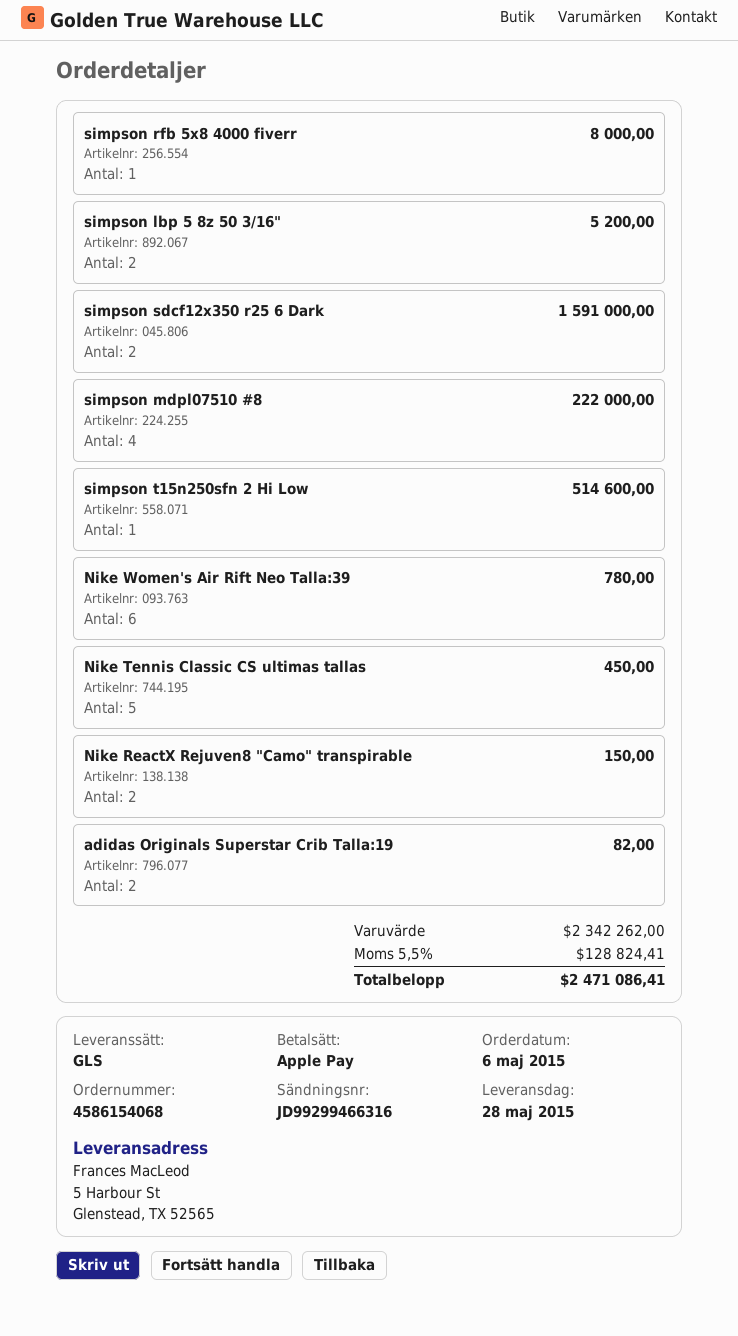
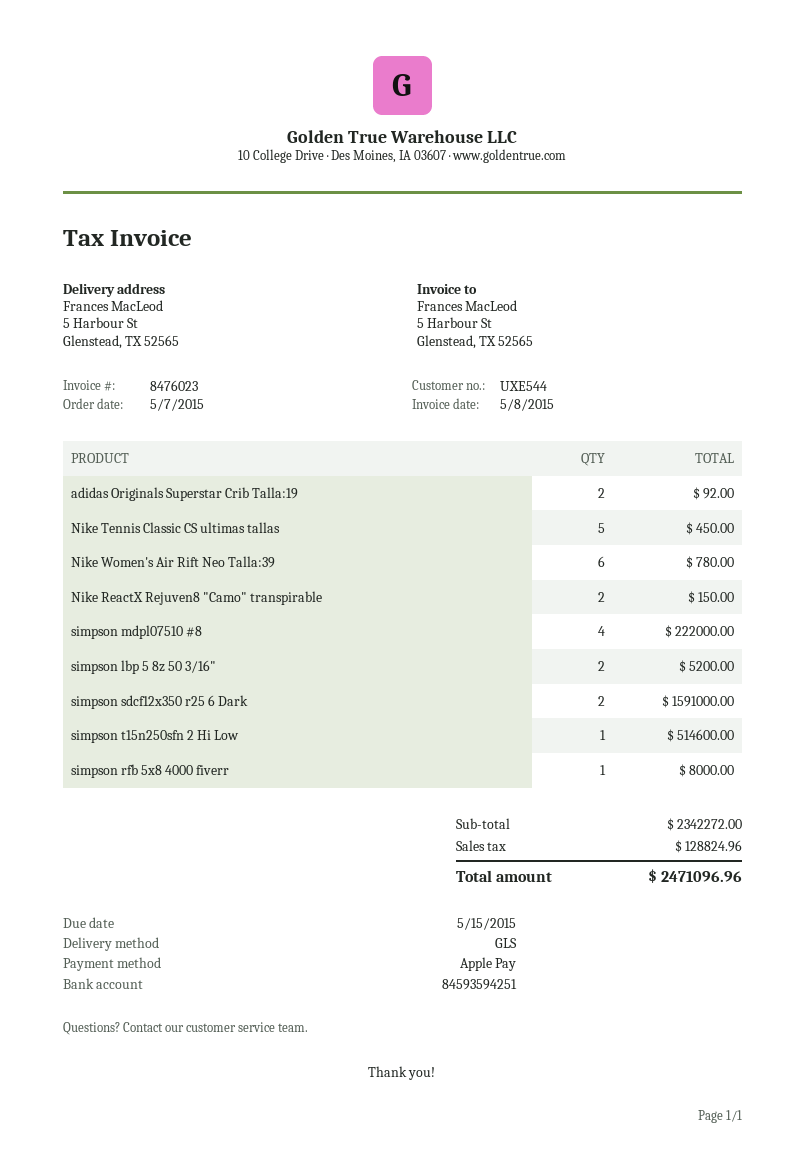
order date: 2015-05-06 -> 2015-05-07
adidas Originals Superstar Crib Talla:19: 2 for 82.00 -> 2 for 92.00
subtotal: 2342262.00 -> 2342272.00
tax: 128824.41 -> 128824.96
total: 2471086.41 -> 2471096.96

